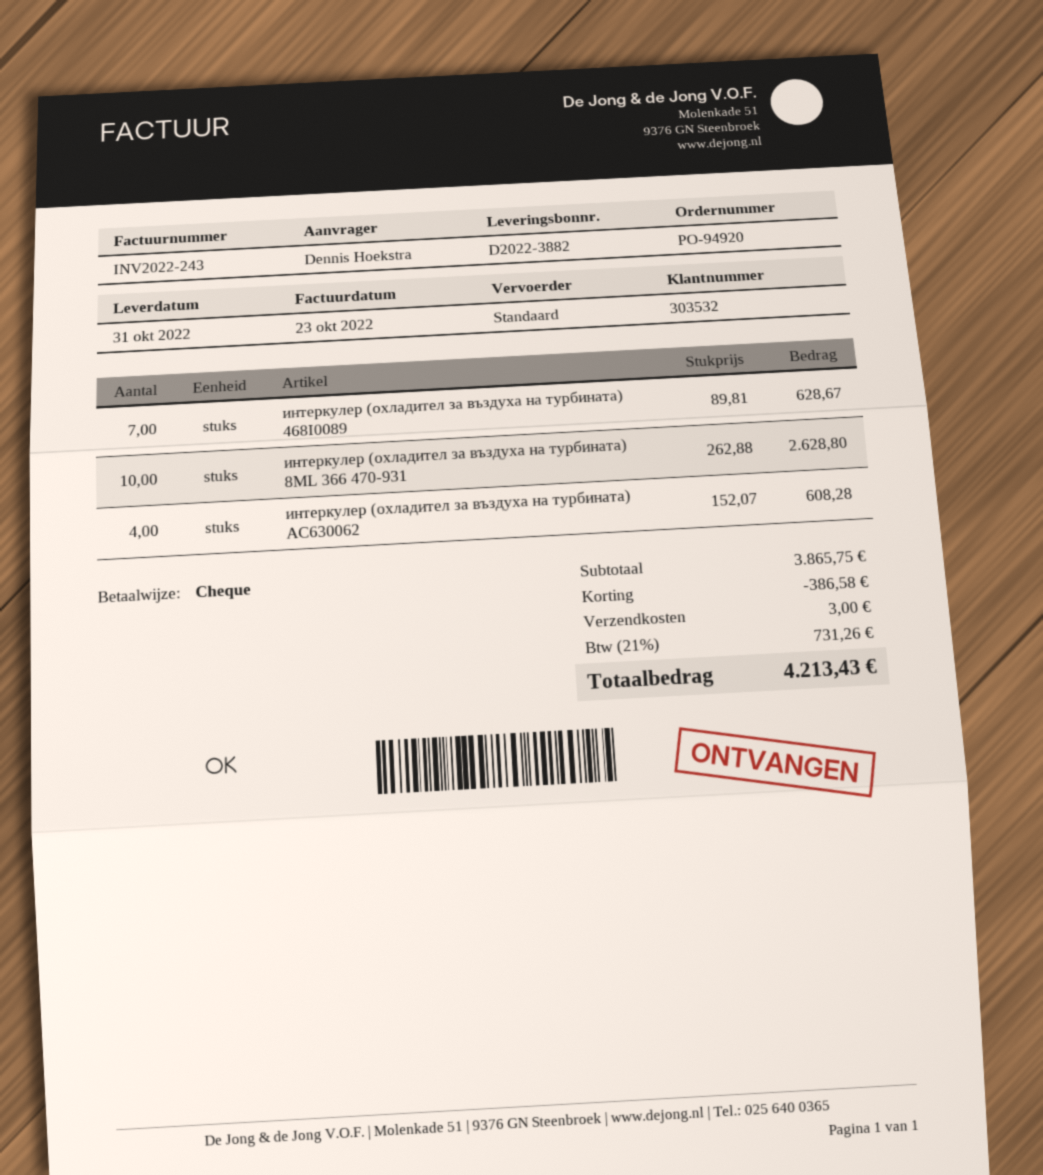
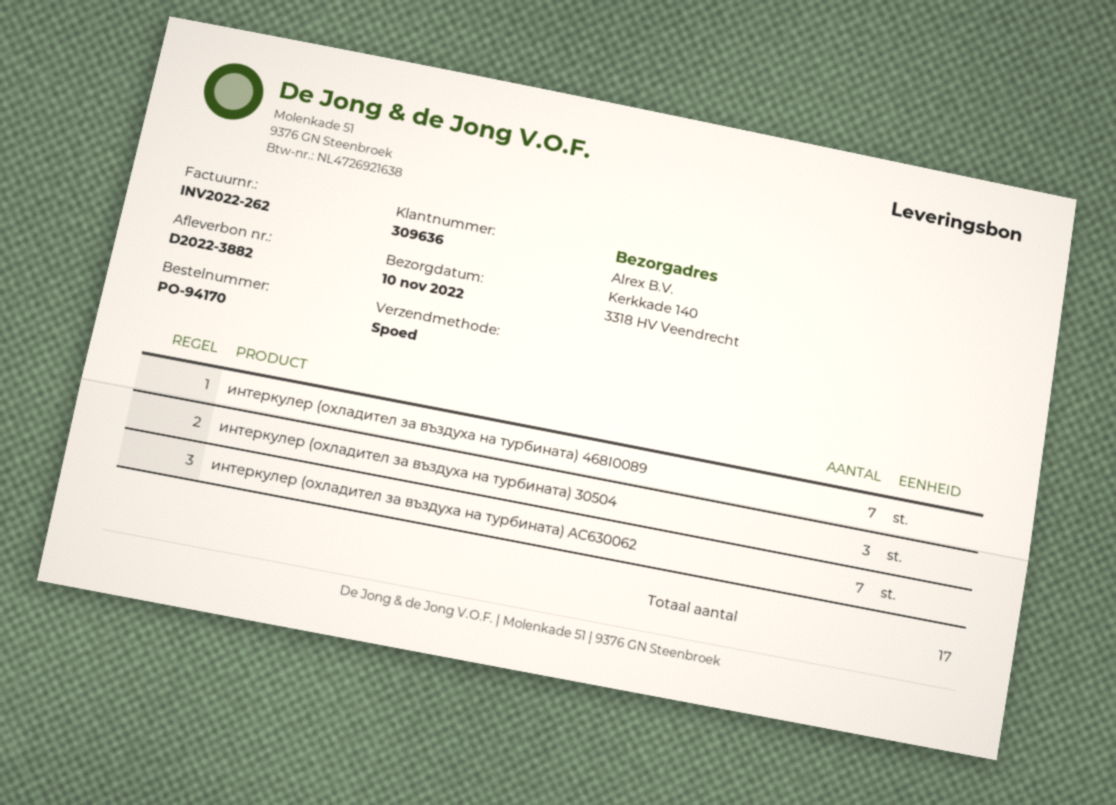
order number: PO-94920 -> PO-94170
delivery date: 2022-10-31 -> 2022-11-10
invoice number: INV2022-243 -> INV2022-262
customer number: 303532 -> 309636
shipping method: standard -> express
интеркулер (охладител за въздуха на турбината) 8ML 366 470-931: 10 -> none
интеркулер (охладител за въздуха на турбината) AC630062: 4 -> 7
интеркулер (охладител за въздуха на турбината) 30504: none -> 3

